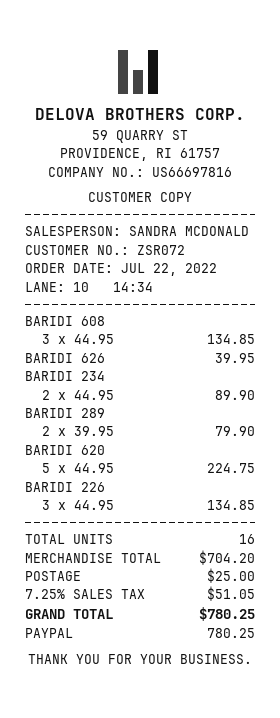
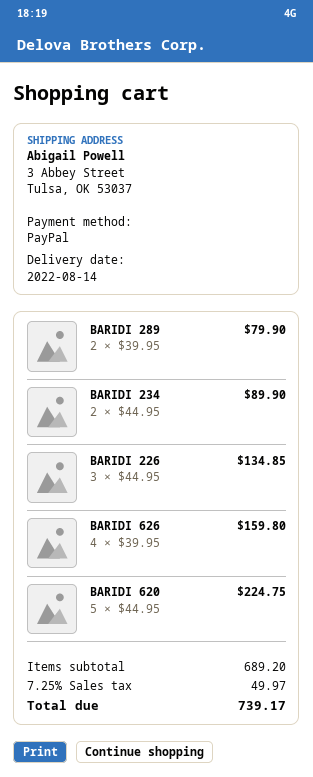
BARIDI 608: 3 x 44.95 = 134.85 -> none
BARIDI 626: 1 x 39.95 = 39.95 -> 4 x 39.95 = 159.80
subtotal: 704.20 -> 689.20
shipping: 25.00 -> none
tax: 7.25% = 51.05 -> 7.25% = 49.97
total: 780.25 -> 739.17

